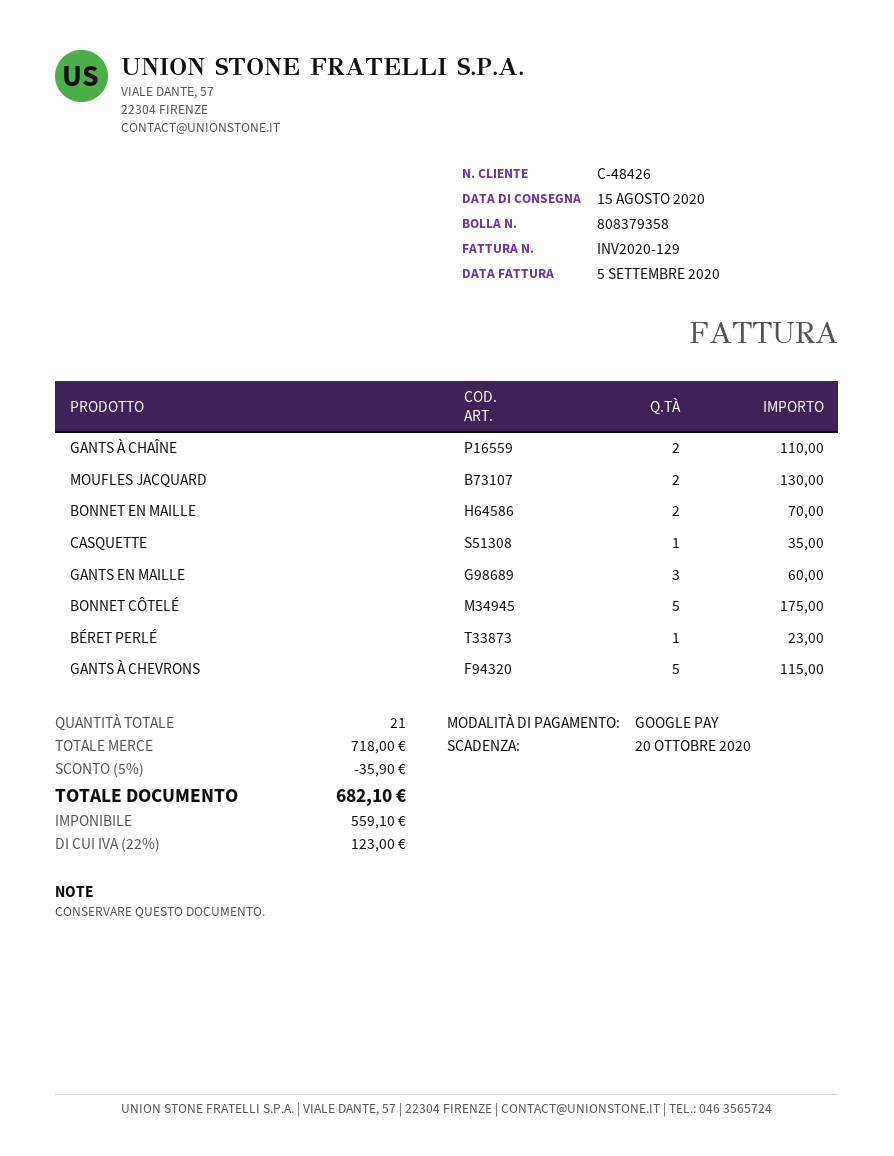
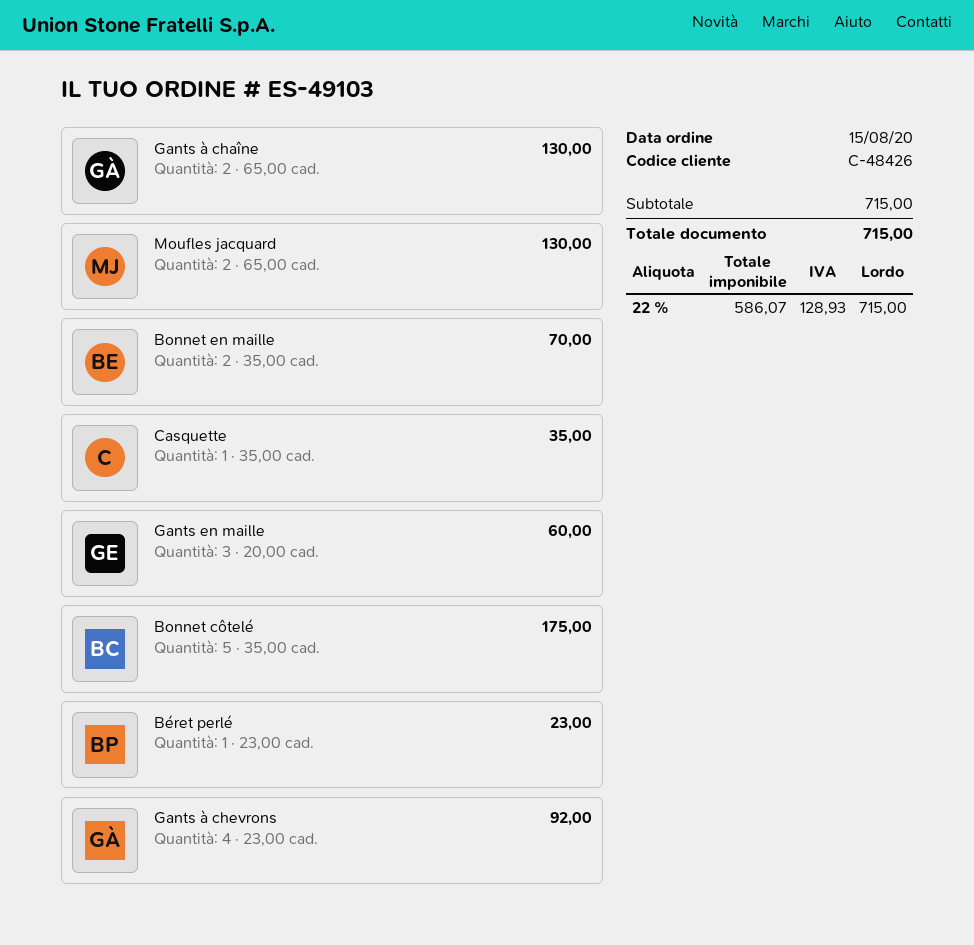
GANTS À CHAÎNE: 2 for 110.00 -> 2 for 130.00
GANTS À CHEVRONS: 5 for 115.00 -> 4 for 92.00
subtotal: 718.00 -> 715.00
discount: 5% = 35.90 -> none
net: 559.10 -> 586.07
tax: 22% = 123.00 -> 22% = 128.93
total: 682.10 -> 715.00

